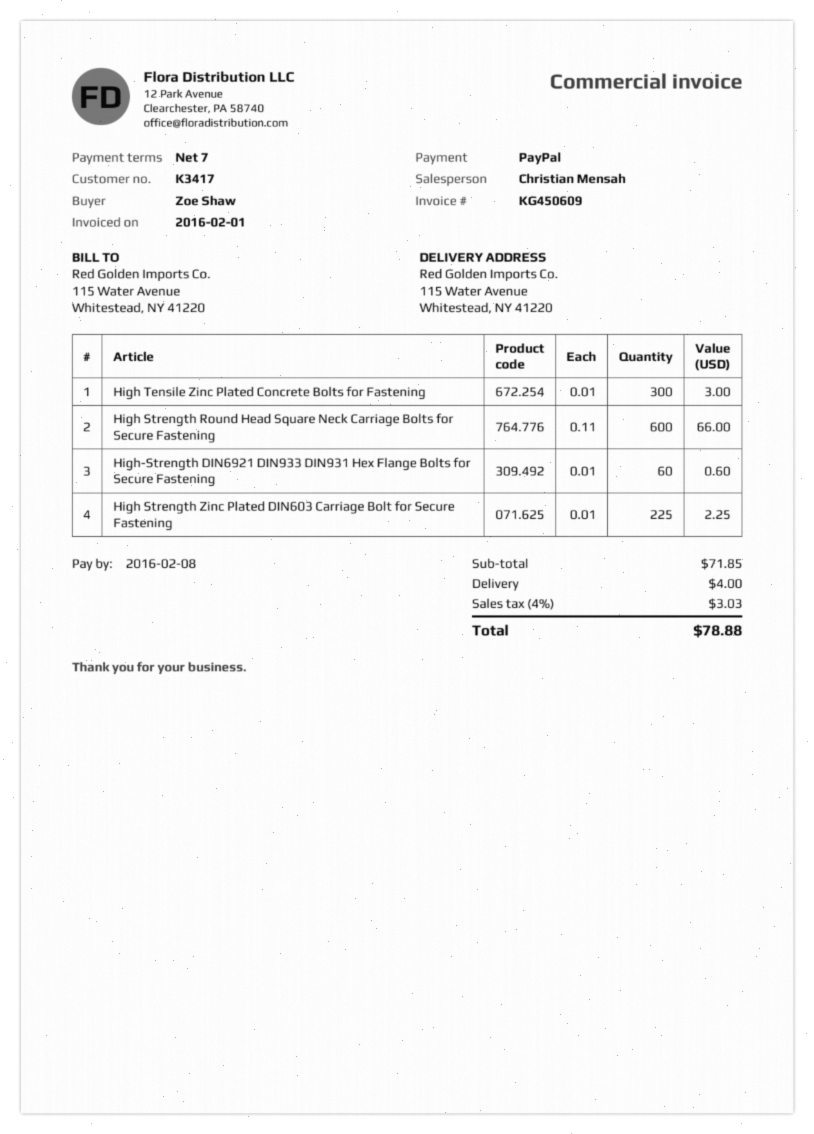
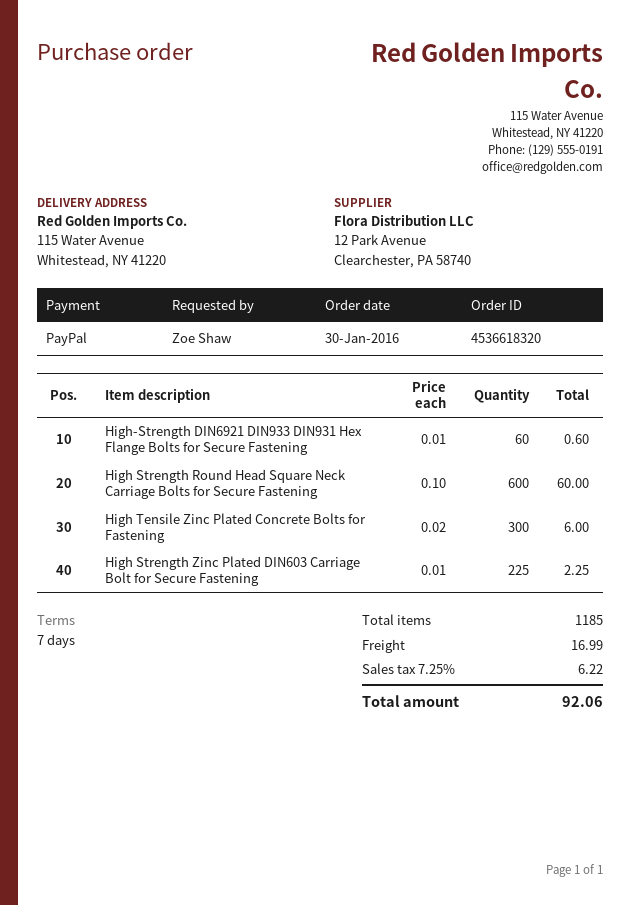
High Tensile Zinc Plated Concrete Bolts for Fastening: 300 x 0.01 = 3.00 -> 300 x 0.02 = 6.00
High Strength Round Head Square Neck Carriage Bolts for Secure Fastening: 600 x 0.11 = 66.00 -> 600 x 0.10 = 60.00
shipping: 4.00 -> 16.99
tax: 4% = 3.03 -> 7.25% = 6.22
total: 78.88 -> 92.06

